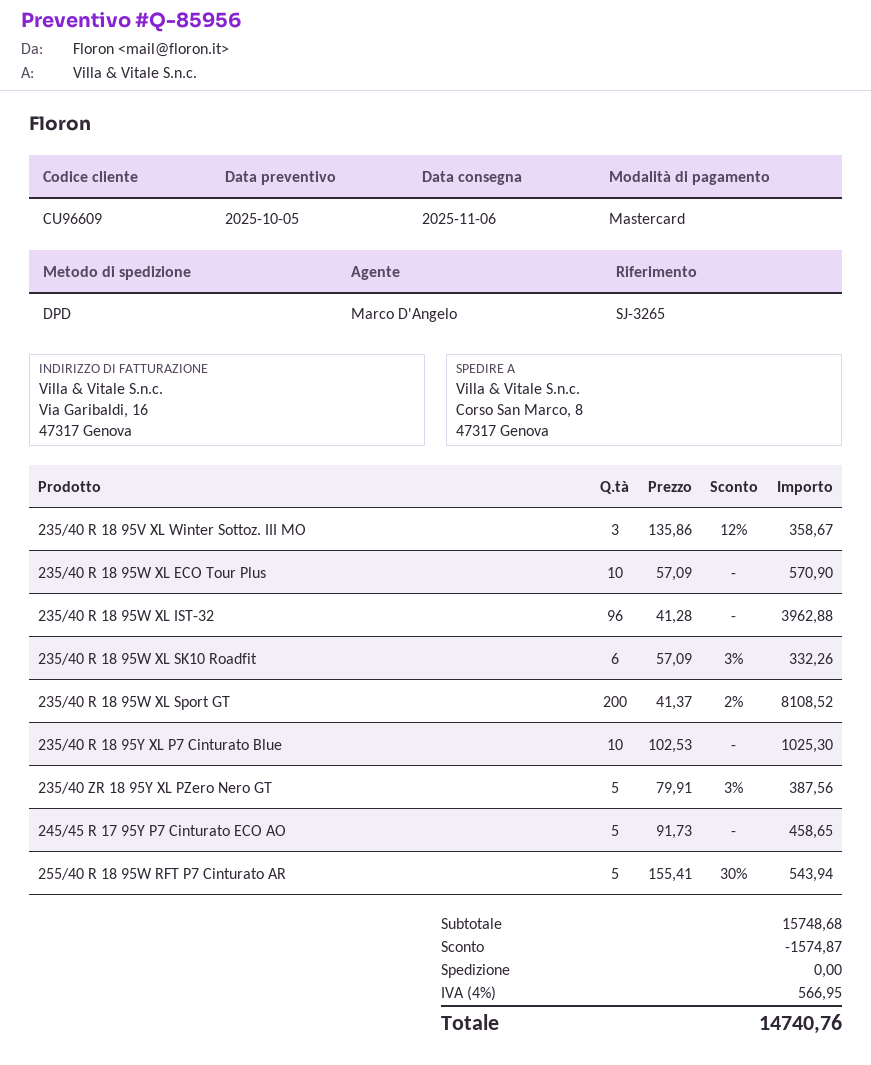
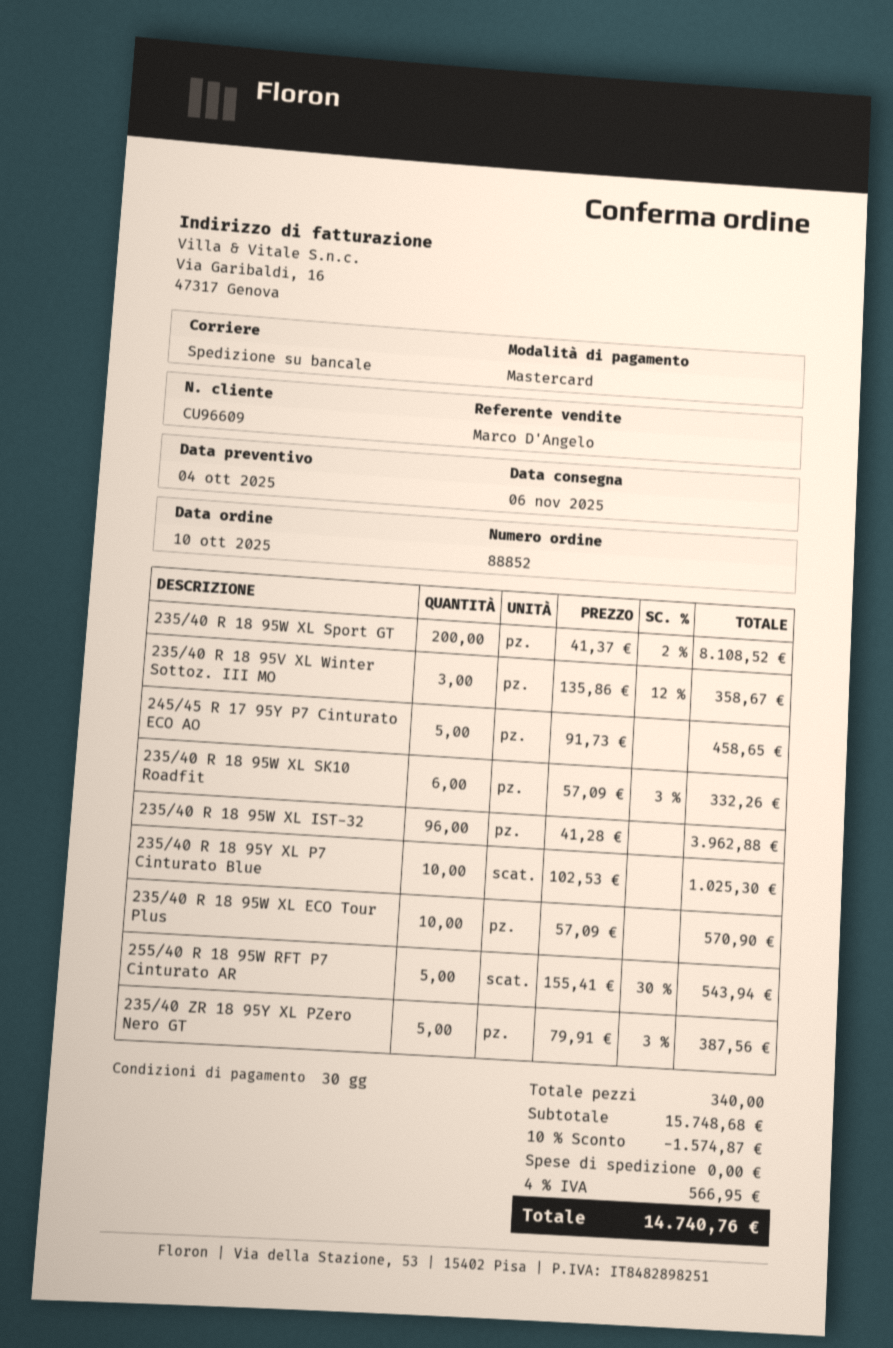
quote date: 2025-10-05 -> 2025-10-04
shipping method: DPD -> pallet freight

